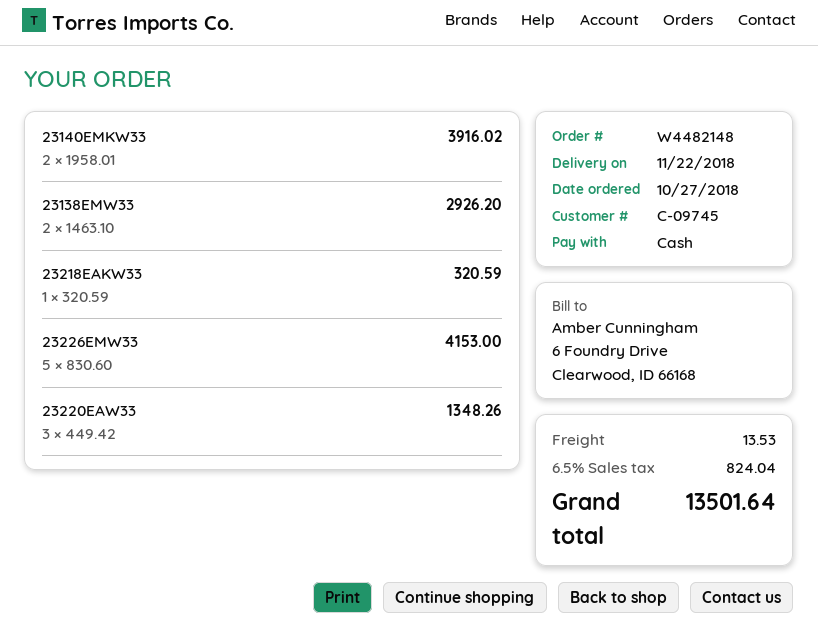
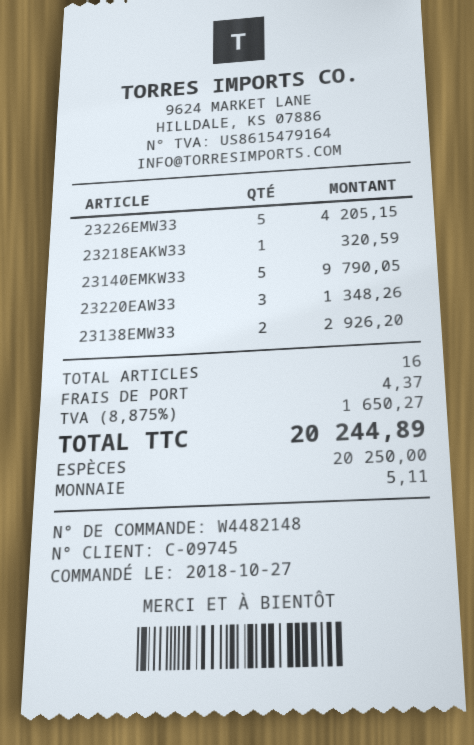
23140EMKW33: 2 for 3916.02 -> 5 for 9790.05
23226EMW33: 5 for 4153.00 -> 5 for 4205.15
shipping: 13.53 -> 4.37
tax: 6.5% = 824.04 -> 8.875% = 1650.27
total: 13501.64 -> 20244.89

